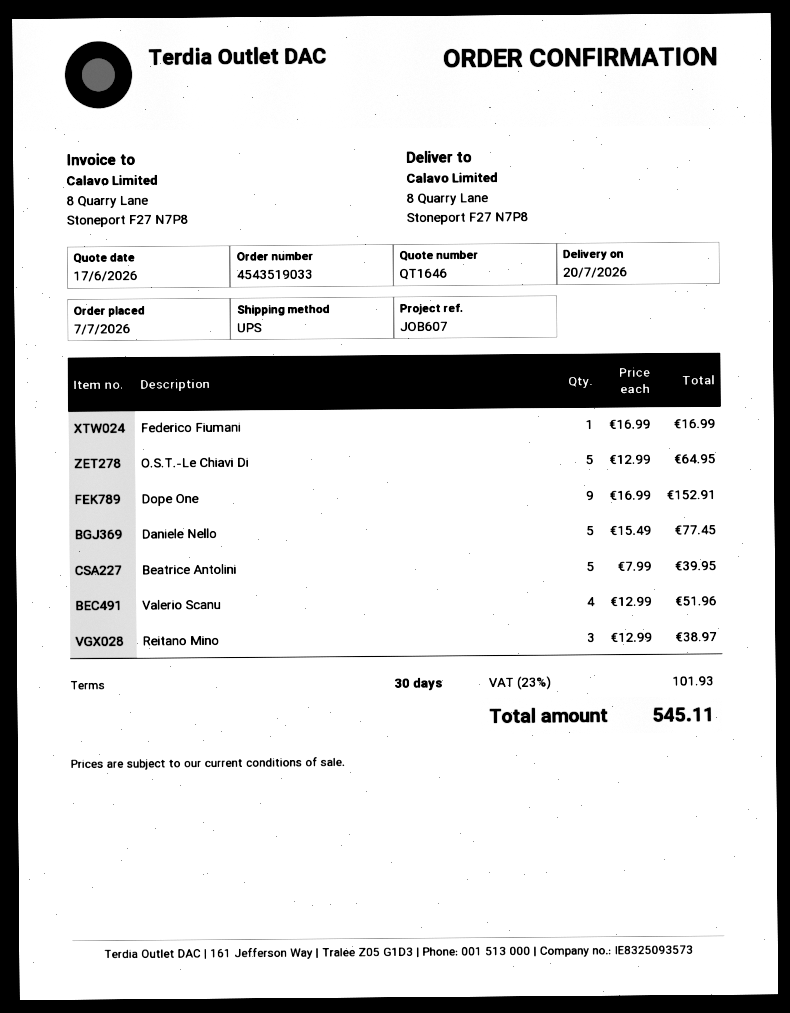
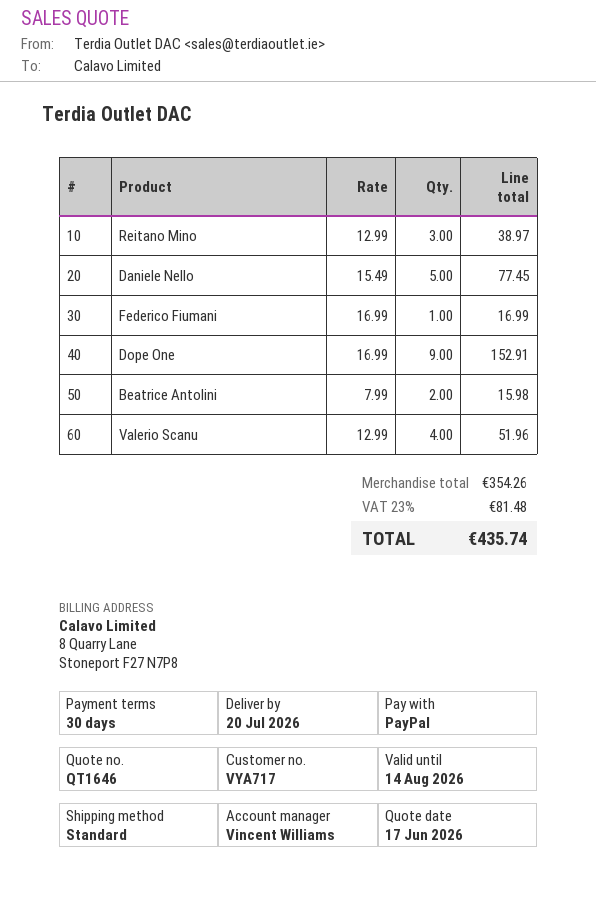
shipping method: UPS -> standard
O.S.T.-Le Chiavi Di: 5 x 12.99 = 64.95 -> none
Beatrice Antolini: 5 x 7.99 = 39.95 -> 2 x 7.99 = 15.98
tax: 23% = 101.93 -> 23% = 81.48
total: 545.11 -> 435.74

